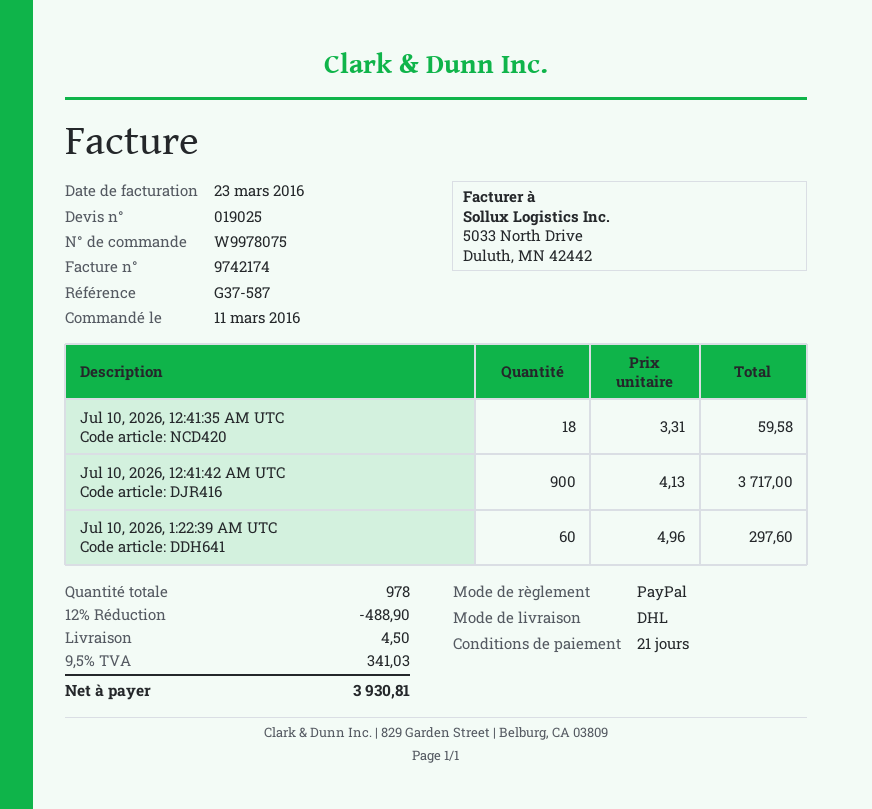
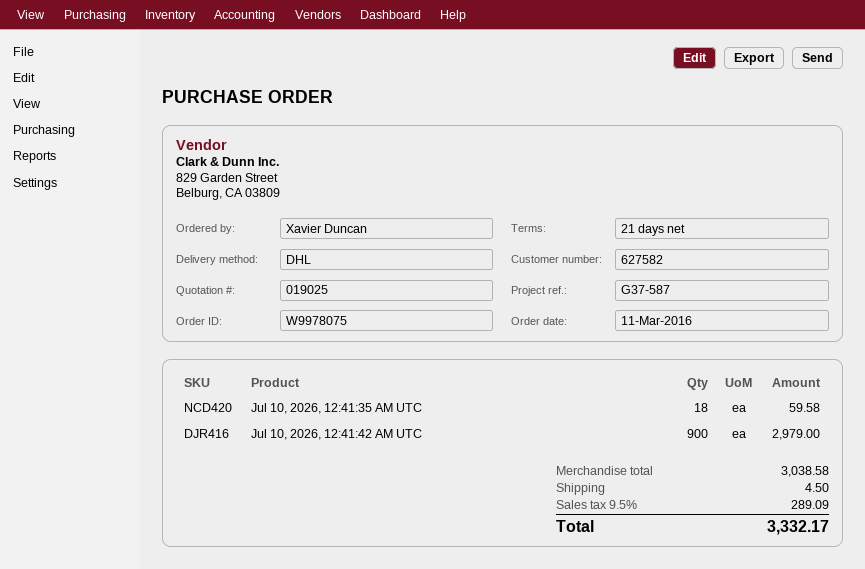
Jul 10, 2026, 12:41:42 AM UTC: 900 for 3717.00 -> 900 for 2979.00
Jul 10, 2026, 1:22:39 AM UTC: 60 for 297.60 -> none
discount: 12% = 488.90 -> none
tax: 9.5% = 341.03 -> 9.5% = 289.09
total: 3930.81 -> 3332.17

